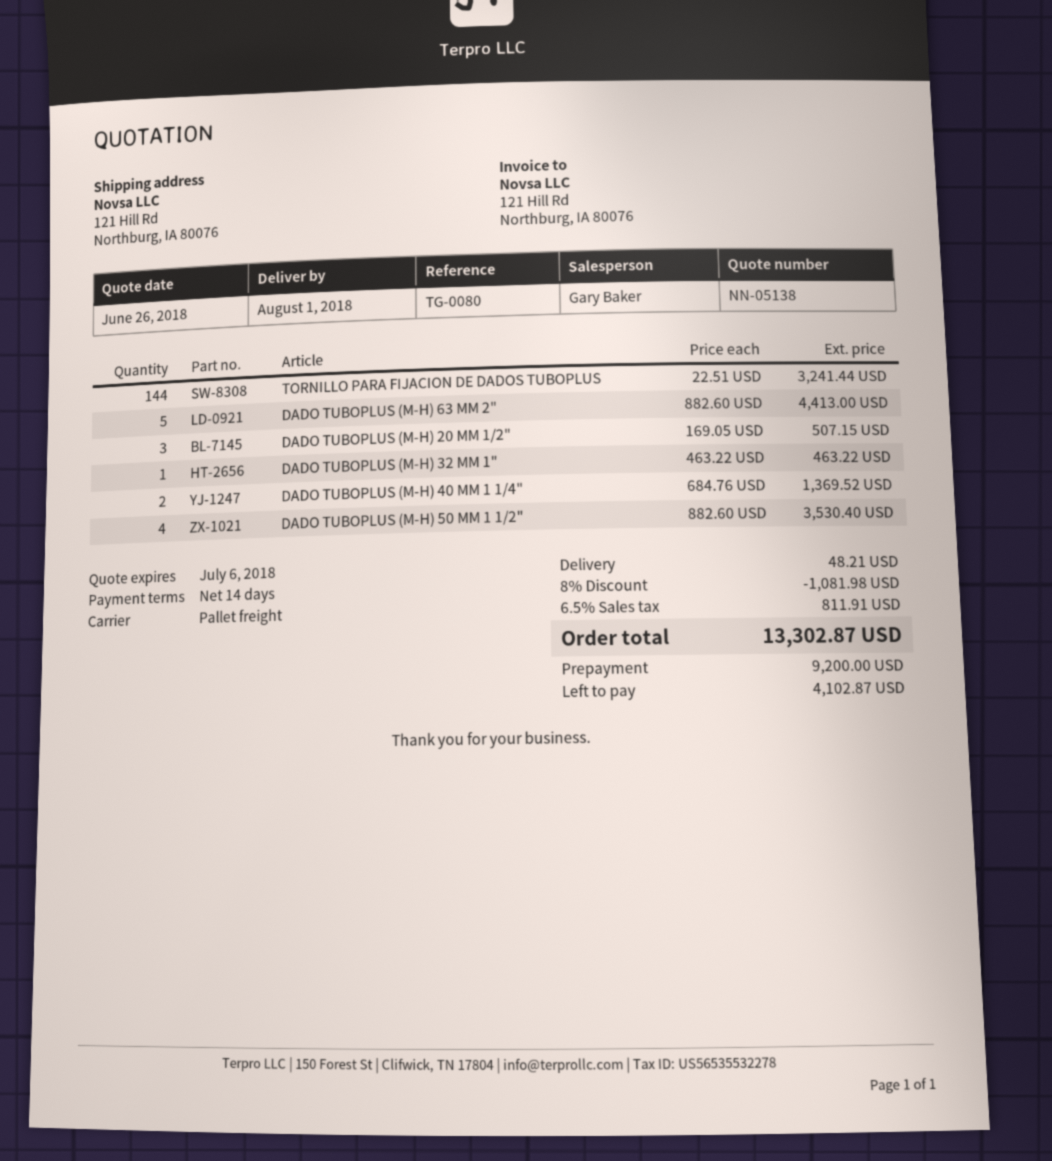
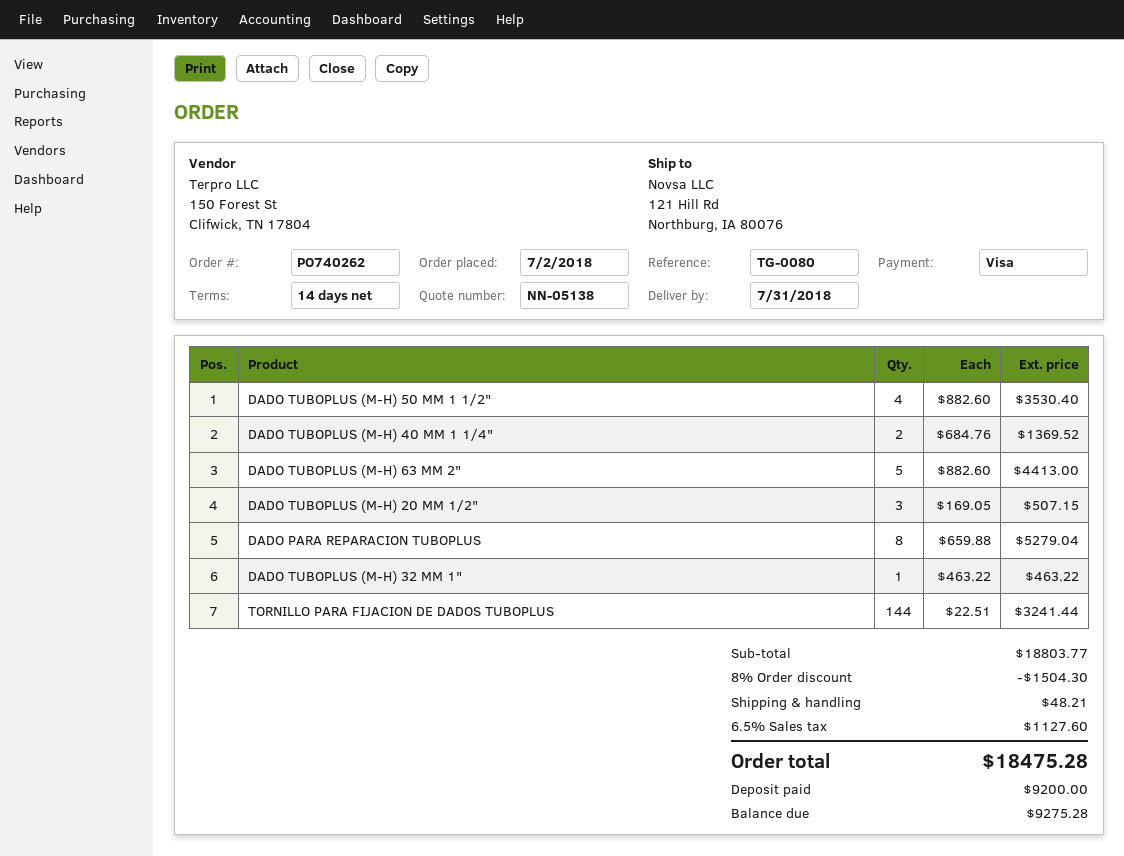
delivery date: 2018-08-01 -> 2018-07-31
DADO PARA REPARACION TUBOPLUS: none -> 8 x 659.88 = 5279.04
discount: 8% = 1081.98 -> 8% = 1504.30
tax: 6.5% = 811.91 -> 6.5% = 1127.60
total: 13302.87 -> 18475.28
balance: 4102.87 -> 9275.28

